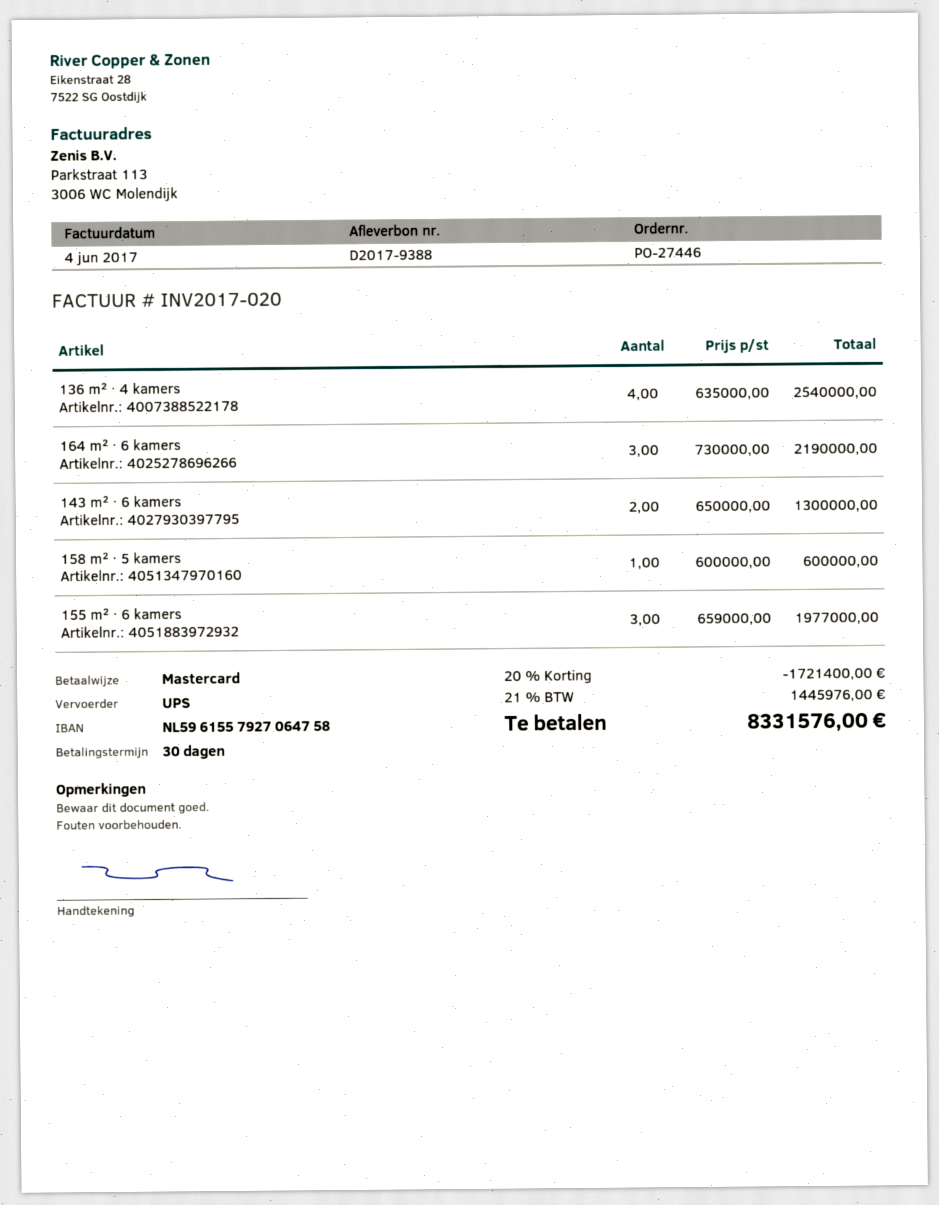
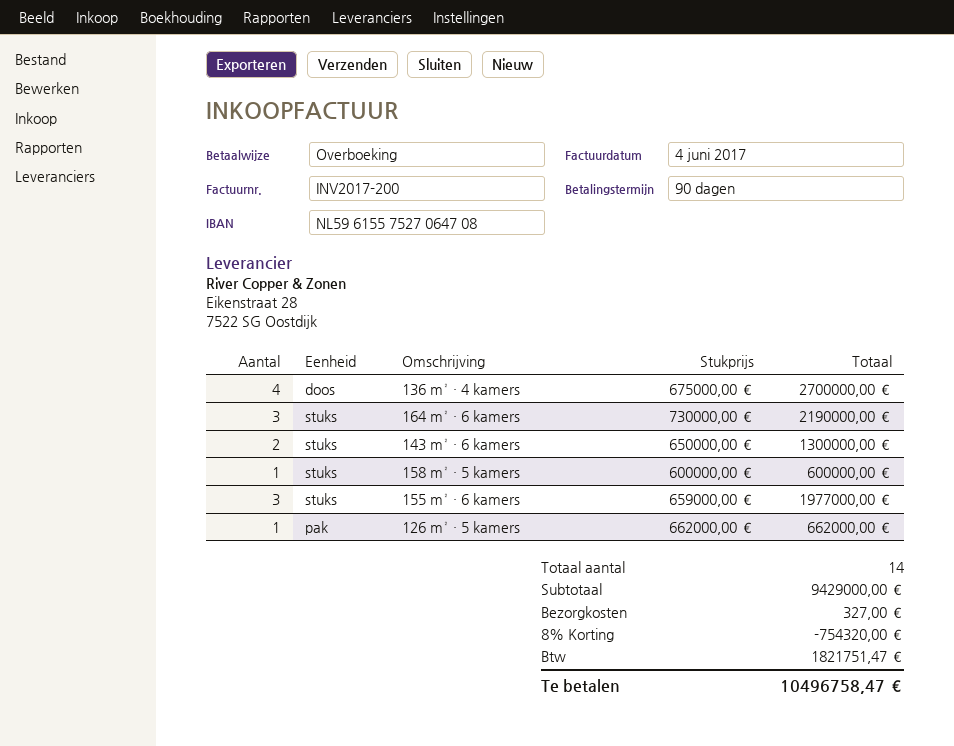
invoice number: INV2017-020 -> INV2017-200
payment terms: 30 days -> 90 days
payment method: Mastercard -> bank transfer
bank account: NL5961557927064758 -> NL5961557527064708
136 m² · 4 kamers: 4 x 635000.00 = 2540000.00 -> 4 x 675000.00 = 2700000.00
126 m² · 5 kamers: none -> 1 x 662000.00 = 662000.00
discount: 20% = 1721400.00 -> 8% = 754320.00
shipping: none -> 327.00
tax: 1445976.00 -> 1821751.47
total: 8331576.00 -> 10496758.47

